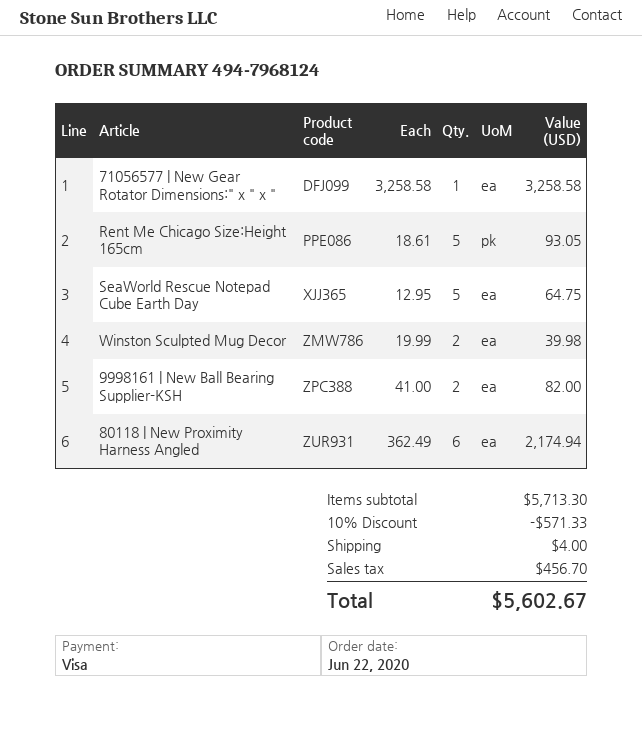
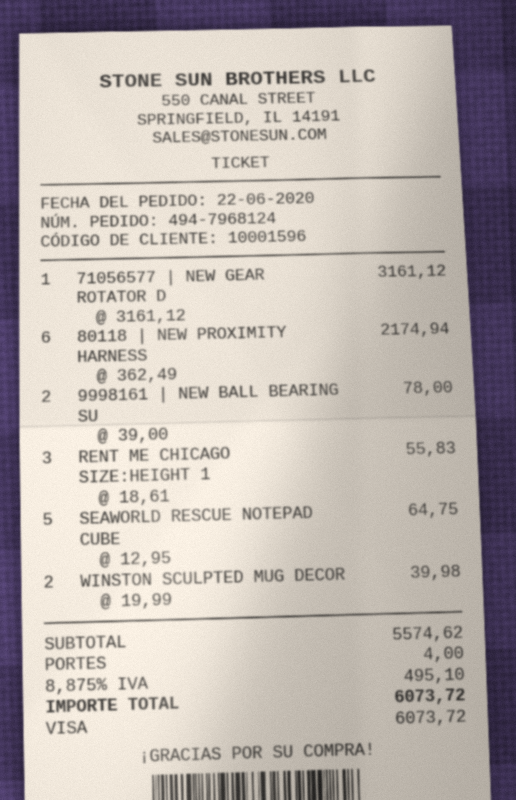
71056577 | New Gear Rotator Dimensions:" x " x ": 1 x 3258.58 = 3258.58 -> 1 x 3161.12 = 3161.12
Rent Me Chicago Size:Height 165cm: 5 x 18.61 = 93.05 -> 3 x 18.61 = 55.83
9998161 | New Ball Bearing Supplier-KSH: 2 x 41.00 = 82.00 -> 2 x 39.00 = 78.00
subtotal: 5713.30 -> 5574.62
discount: 10% = 571.33 -> none
tax: 456.70 -> 495.10
total: 5602.67 -> 6073.72

